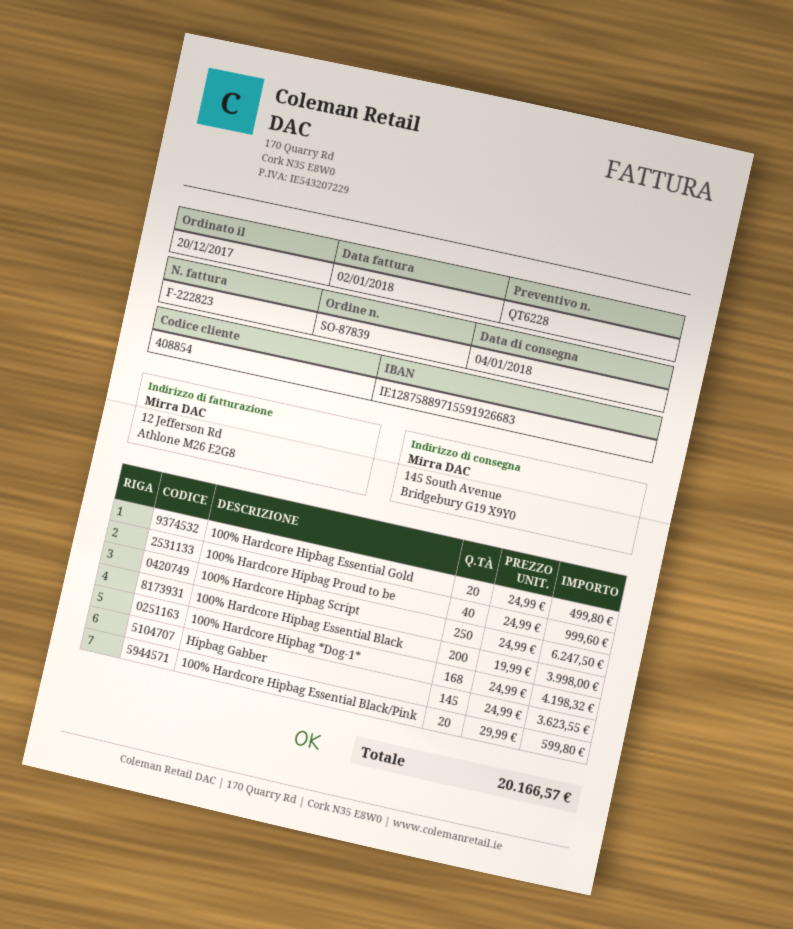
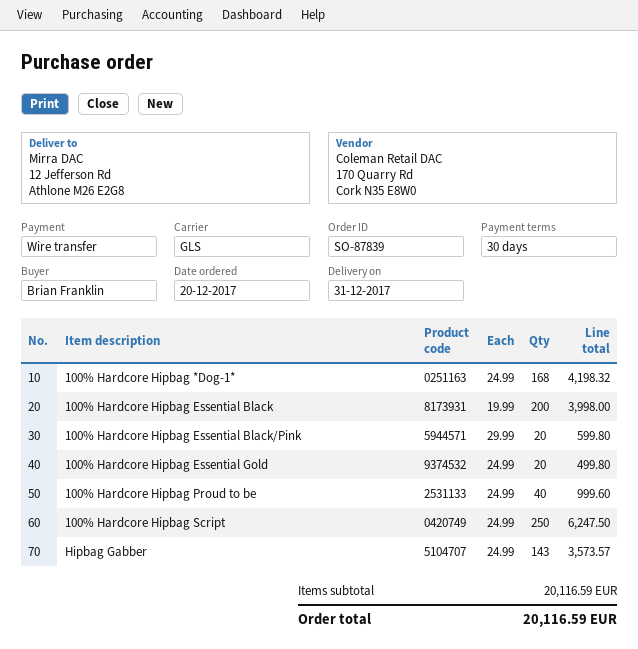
delivery date: 2018-01-04 -> 2017-12-31
ship to: 145 South Avenue, Bridgebury G19 X9Y0 -> 12 Jefferson Rd, Athlone M26 E2G8
Hipbag Gabber: 145 x 24.99 = 3623.55 -> 143 x 24.99 = 3573.57
total: 20166.57 -> 20116.59

